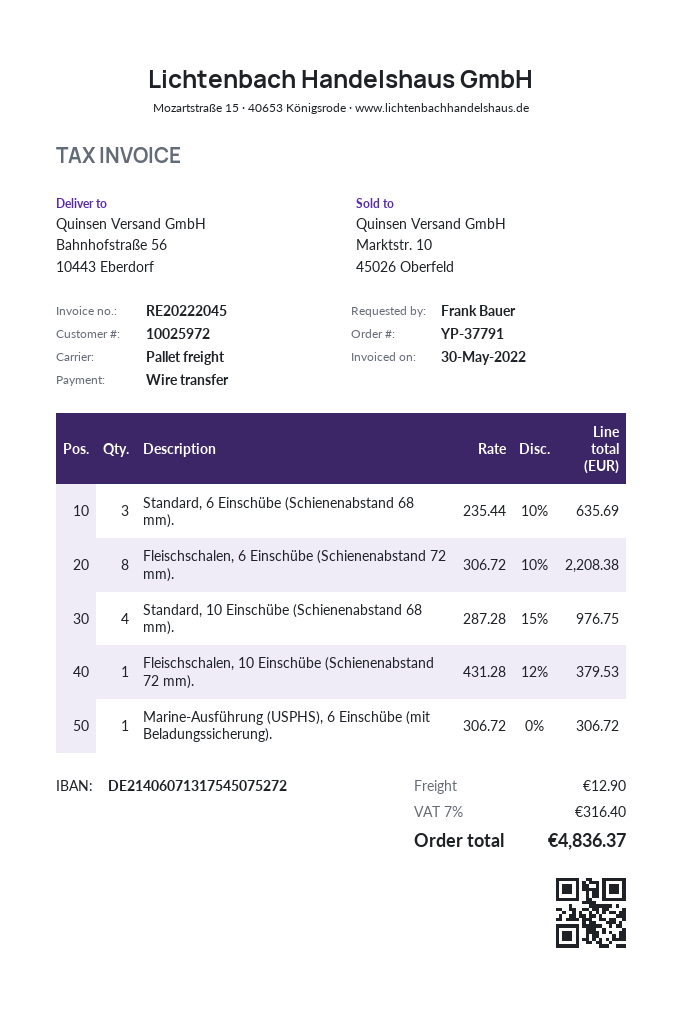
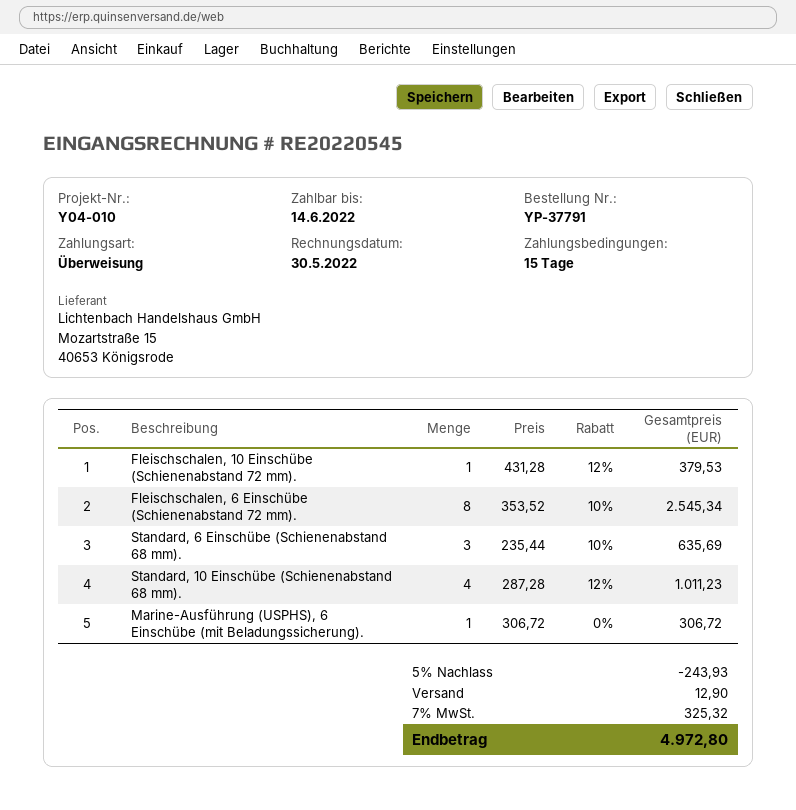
invoice number: RE20222045 -> RE20220545
Fleischschalen, 6 Einschübe (Schienenabstand 72 mm).: 8 x 306.72 - 10% = 2208.38 -> 8 x 353.52 - 10% = 2545.34
Standard, 10 Einschübe (Schienenabstand 68 mm).: 4 x 287.28 - 15% = 976.75 -> 4 x 287.28 - 12% = 1011.23
discount: none -> 5% = 243.93
tax: 7% = 316.40 -> 7% = 325.32
total: 4836.37 -> 4972.80

